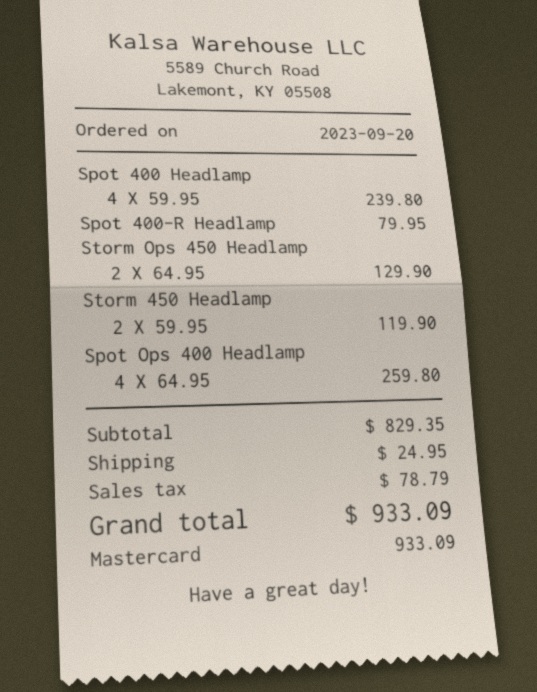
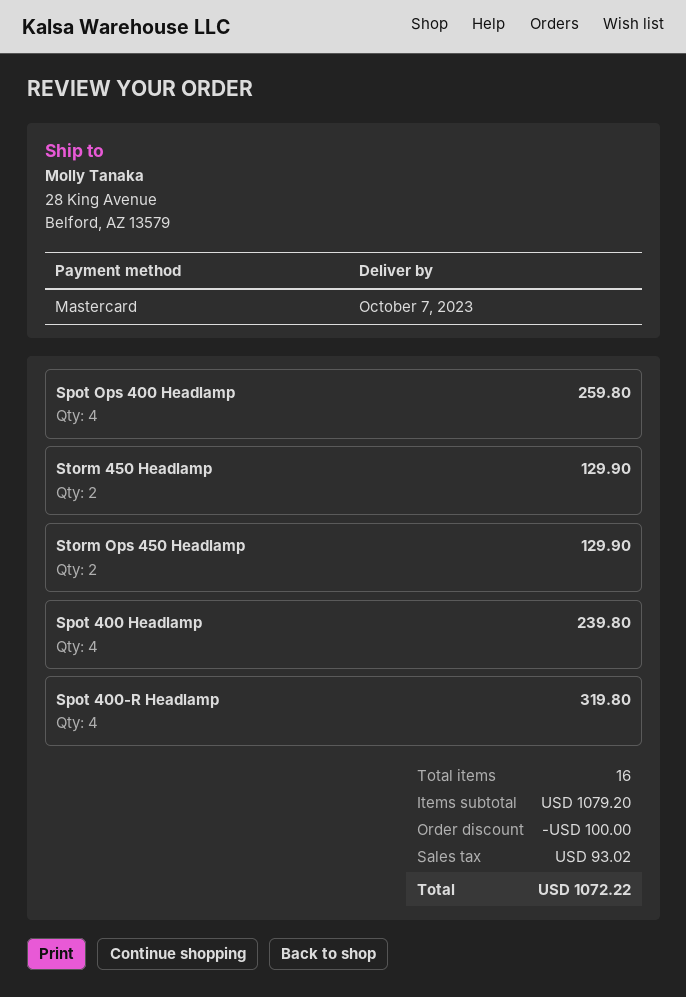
Spot 400-R Headlamp: 1 for 79.95 -> 4 for 319.80
Storm 450 Headlamp: 2 for 119.90 -> 2 for 129.90
subtotal: 829.35 -> 1079.20
discount: none -> 100.00
shipping: 24.95 -> none
tax: 78.79 -> 93.02
total: 933.09 -> 1072.22

